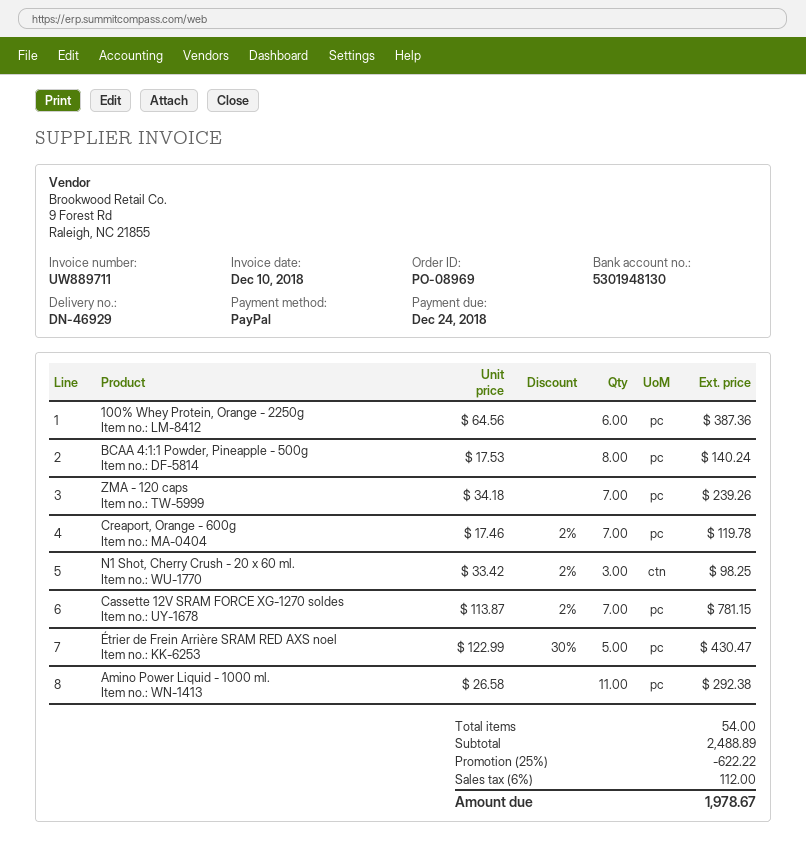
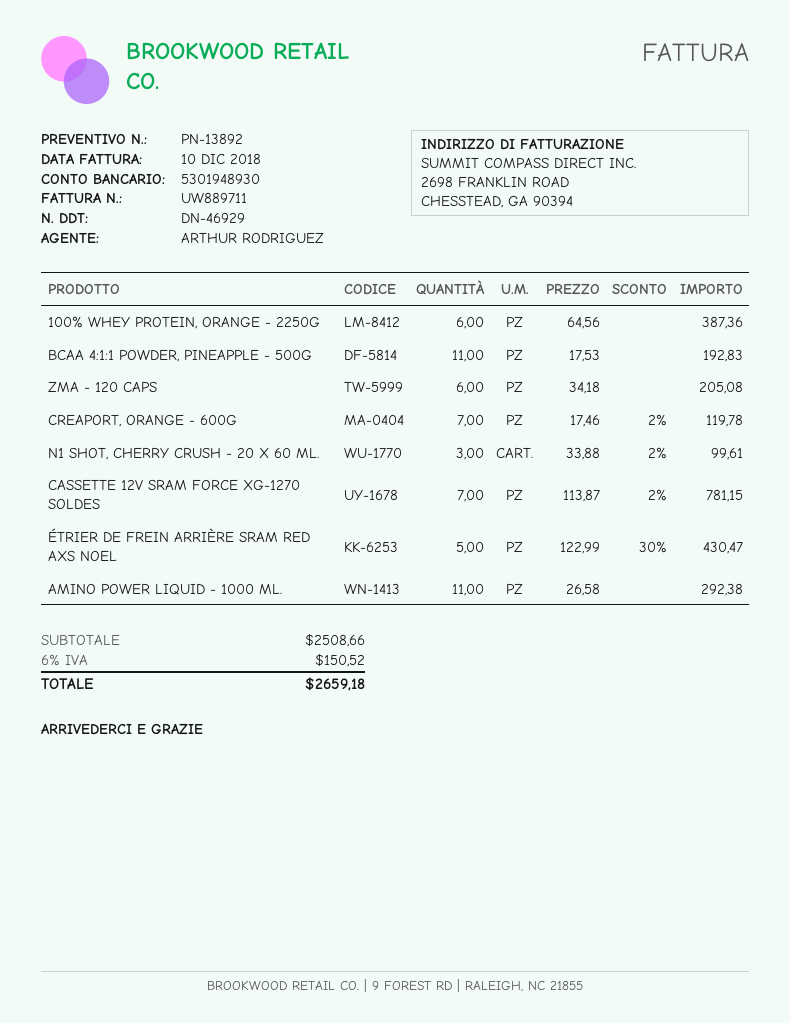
bank account: 5301948130 -> 5301948930
BCAA 4:1:1 Powder, Pineapple - 500g: 8 x 17.53 = 140.24 -> 11 x 17.53 = 192.83
ZMA - 120 caps: 7 x 34.18 = 239.26 -> 6 x 34.18 = 205.08
N1 Shot, Cherry Crush - 20 x 60 ml.: 3 x 33.42 - 2% = 98.25 -> 3 x 33.88 - 2% = 99.61
subtotal: 2488.89 -> 2508.66
discount: 25% = 622.22 -> none
tax: 6% = 112.00 -> 6% = 150.52
total: 1978.67 -> 2659.18

